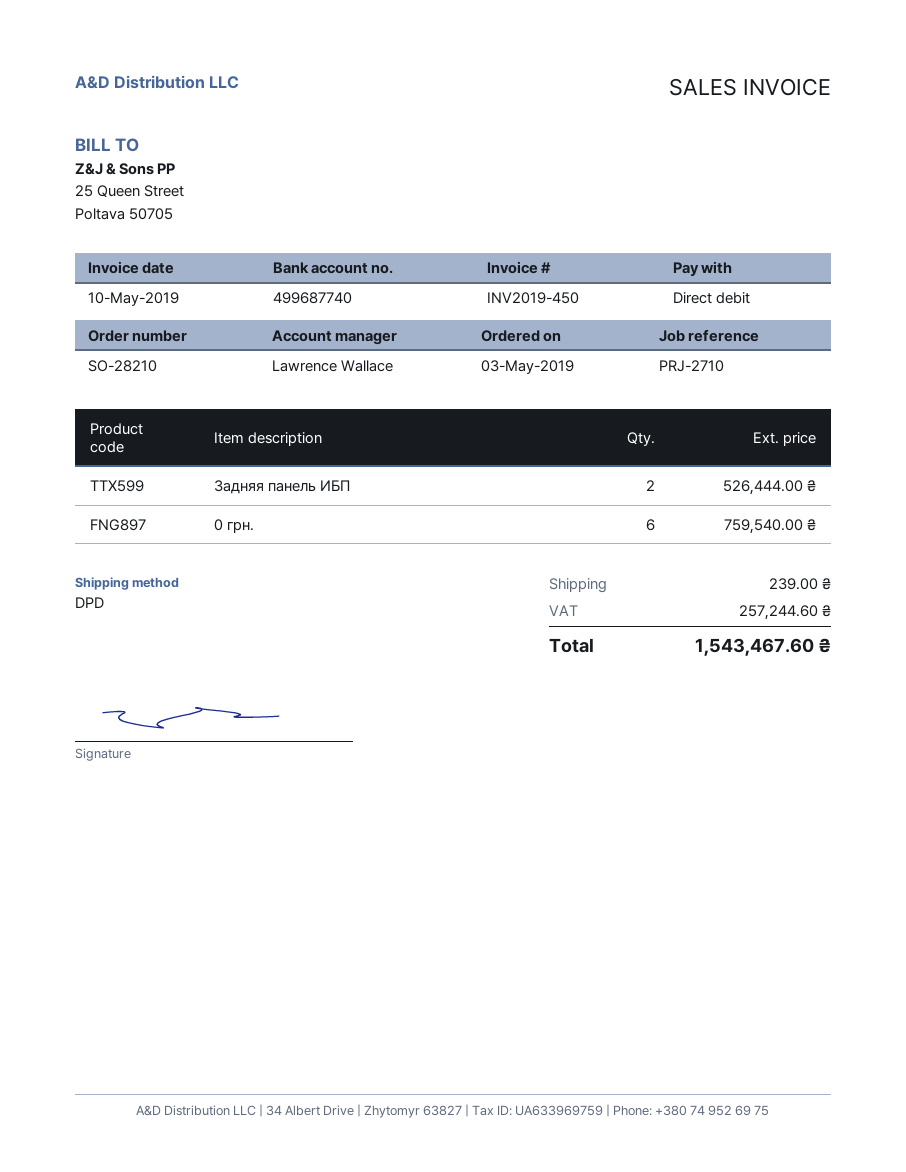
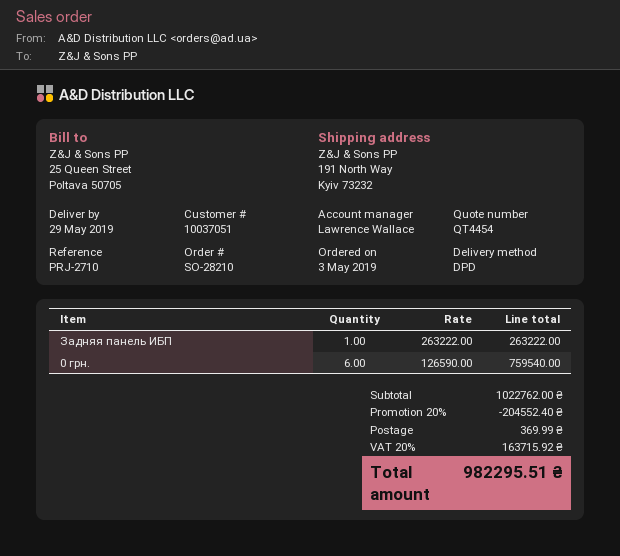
Задняя панель ИБП: 2 for 526444.00 -> 1 for 263222.00
discount: none -> 20% = 204552.40
shipping: 239.00 -> 369.99
tax: 257244.60 -> 163715.92
total: 1543467.60 -> 982295.51

